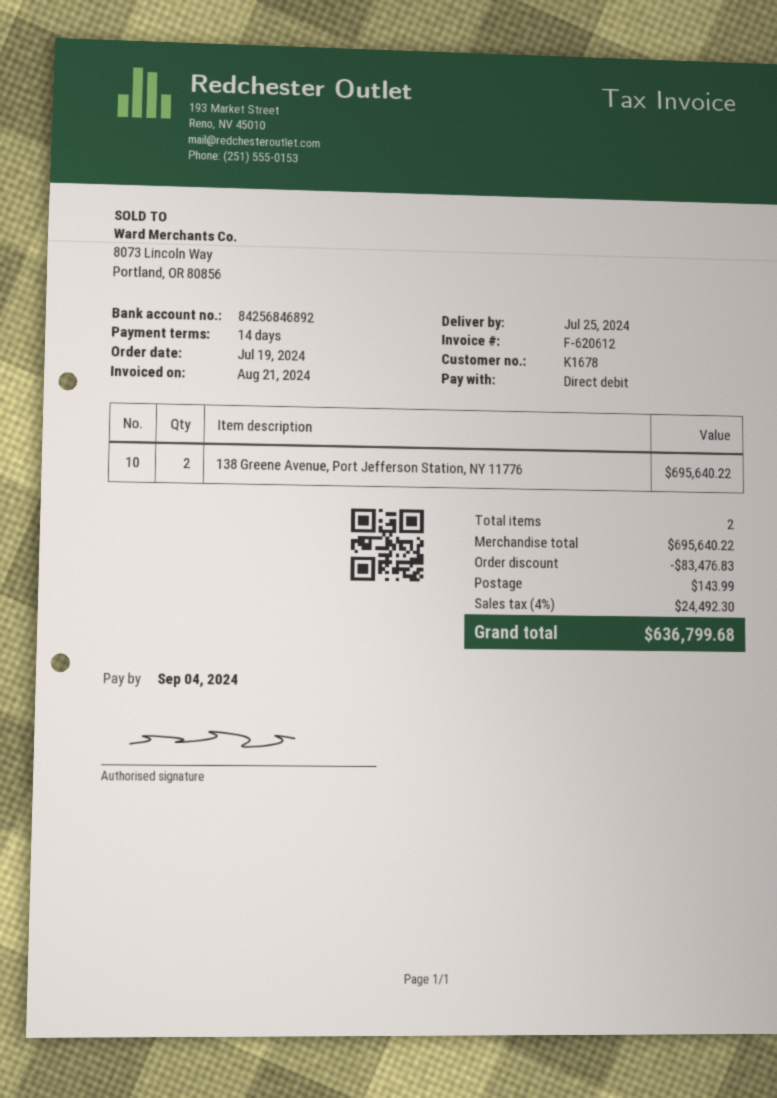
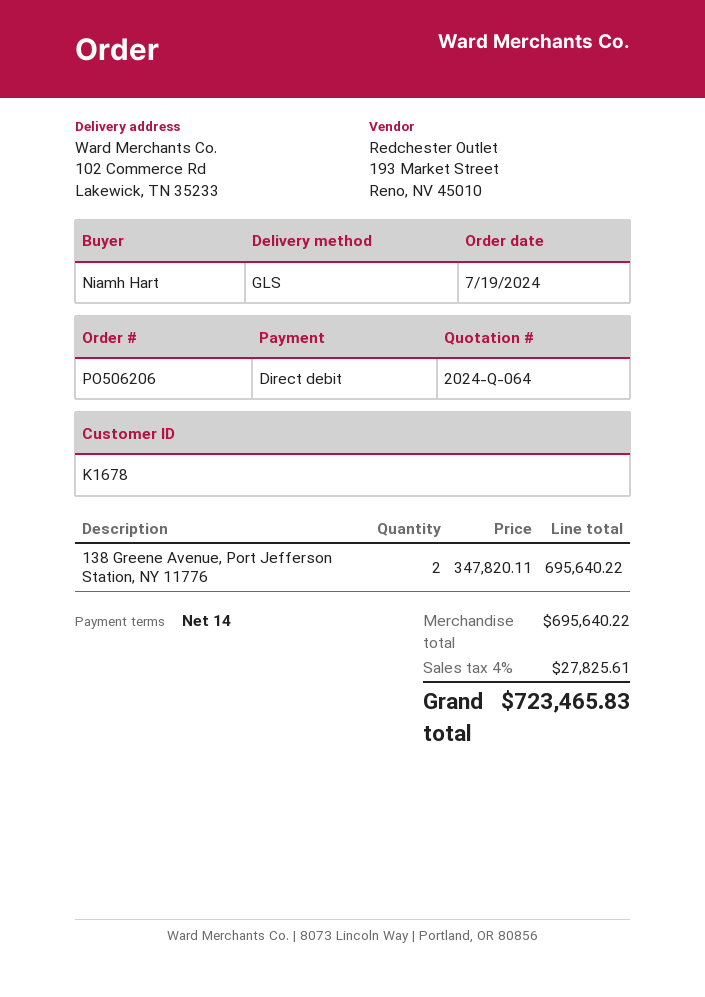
discount: 83476.83 -> none
shipping: 143.99 -> none
tax: 4% = 24492.30 -> 4% = 27825.61
total: 636799.68 -> 723465.83

